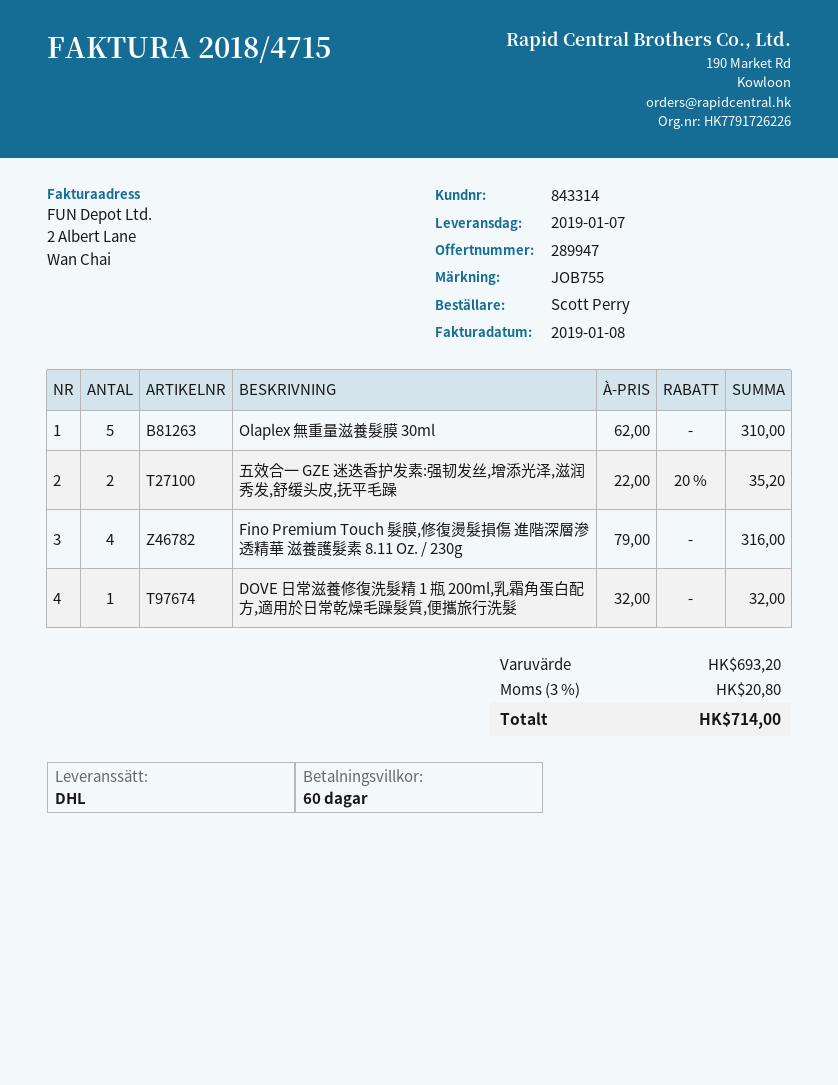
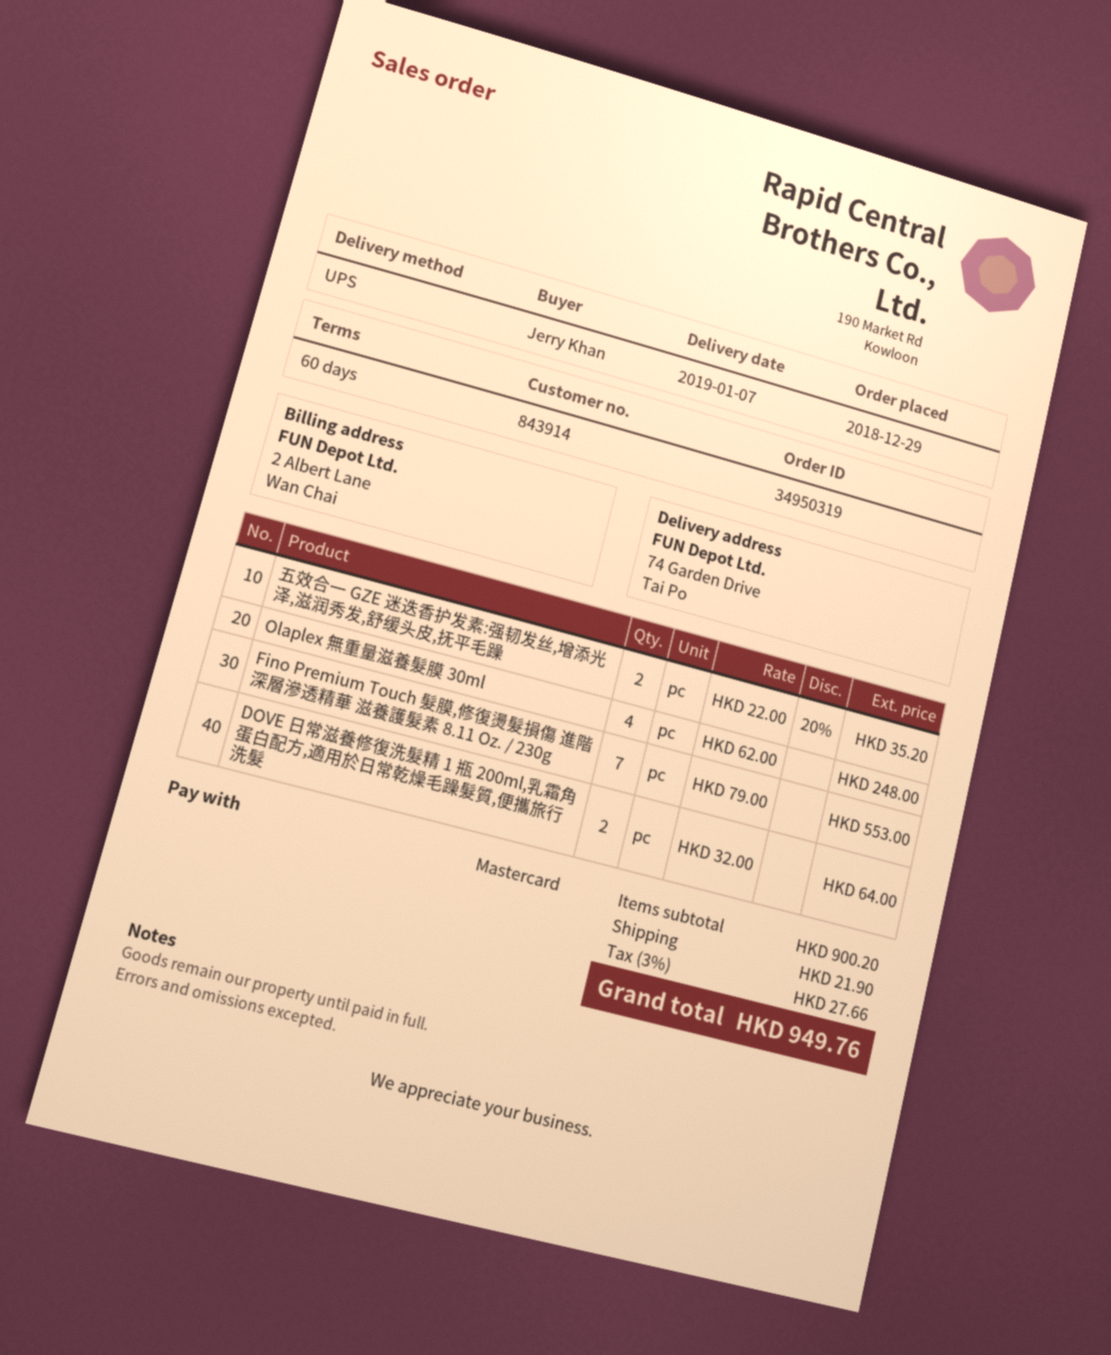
customer number: 843314 -> 843914
ordered by: Scott Perry -> Jerry Khan
shipping method: DHL -> UPS
Olaplex 無重量滋養髮膜 30ml: 5 x 62.00 = 310.00 -> 4 x 62.00 = 248.00
Fino Premium Touch 髮膜,修復燙髮損傷 進階深層滲透精華 滋養護髮素 8.11 Oz. / 230g: 4 x 79.00 = 316.00 -> 7 x 79.00 = 553.00
DOVE 日常滋養修復洗髮精 1 瓶 200ml,乳霜角蛋白配方,適用於日常乾燥毛躁髮質,便攜旅行洗髮: 1 x 32.00 = 32.00 -> 2 x 32.00 = 64.00
subtotal: 693.20 -> 900.20
shipping: none -> 21.90
tax: 3% = 20.80 -> 3% = 27.66
total: 714.00 -> 949.76

